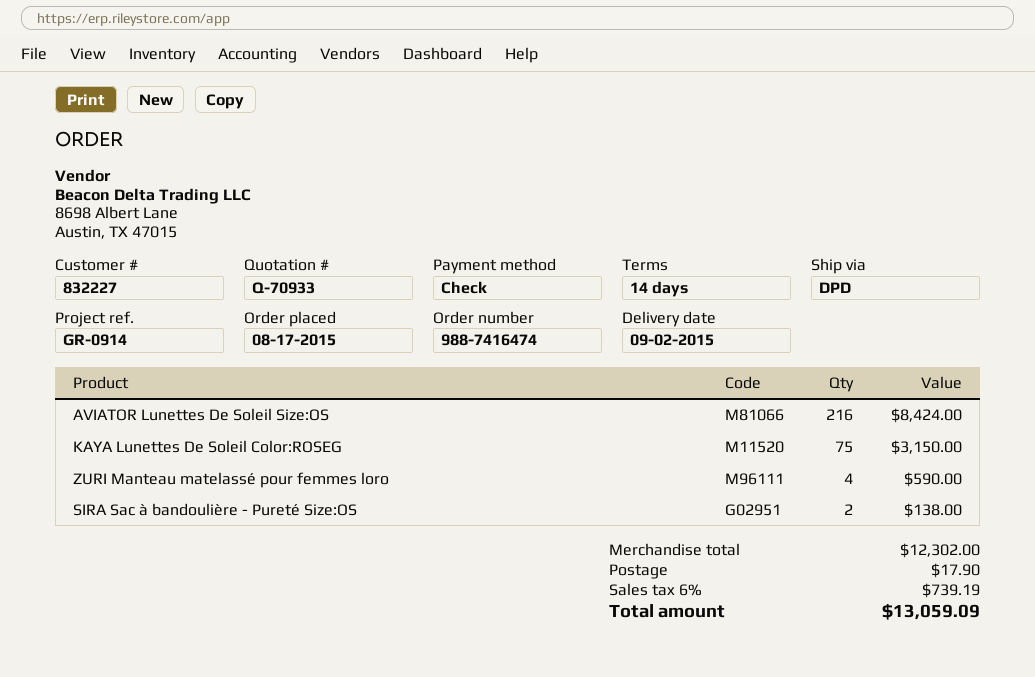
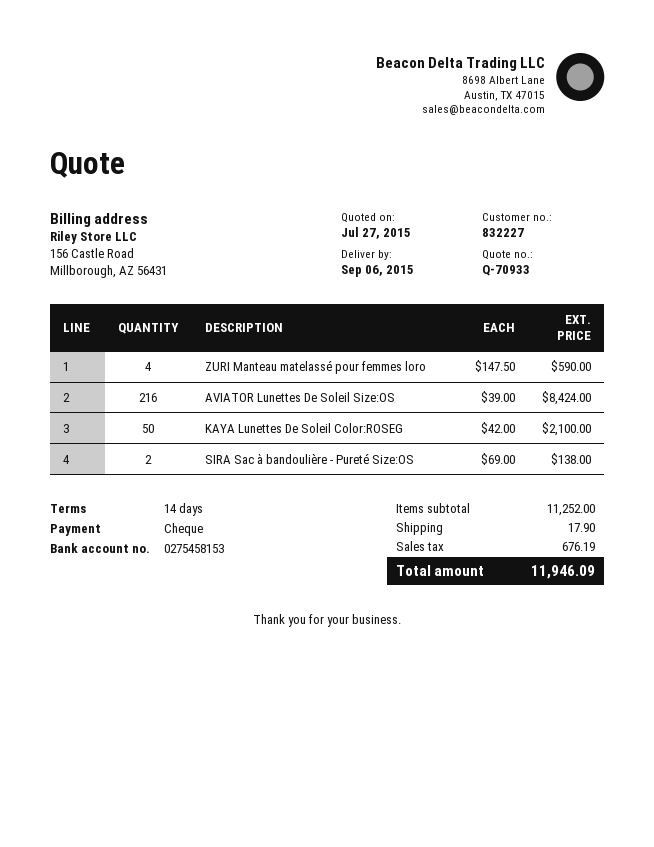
delivery date: 2015-09-02 -> 2015-09-06
KAYA Lunettes De Soleil Color:ROSEG: 75 for 3150.00 -> 50 for 2100.00
subtotal: 12302.00 -> 11252.00
tax: 739.19 -> 676.19
total: 13059.09 -> 11946.09

